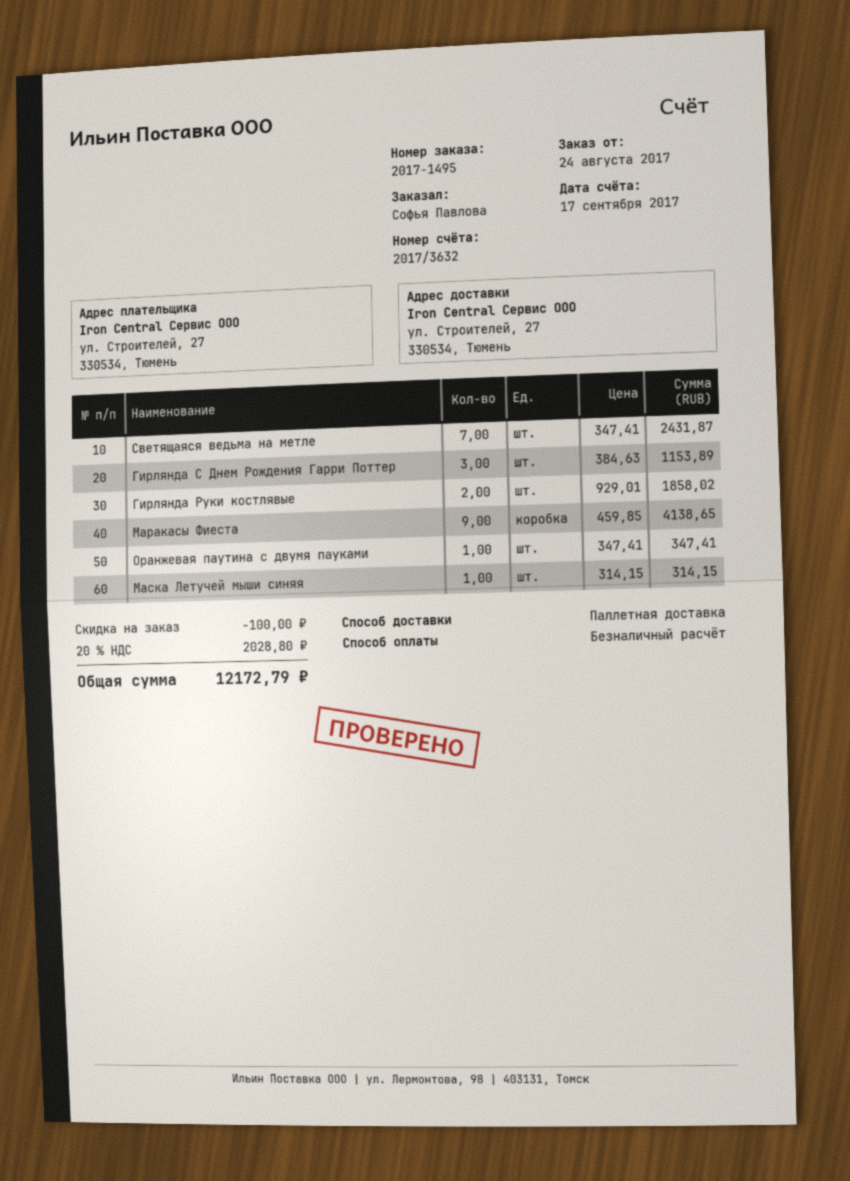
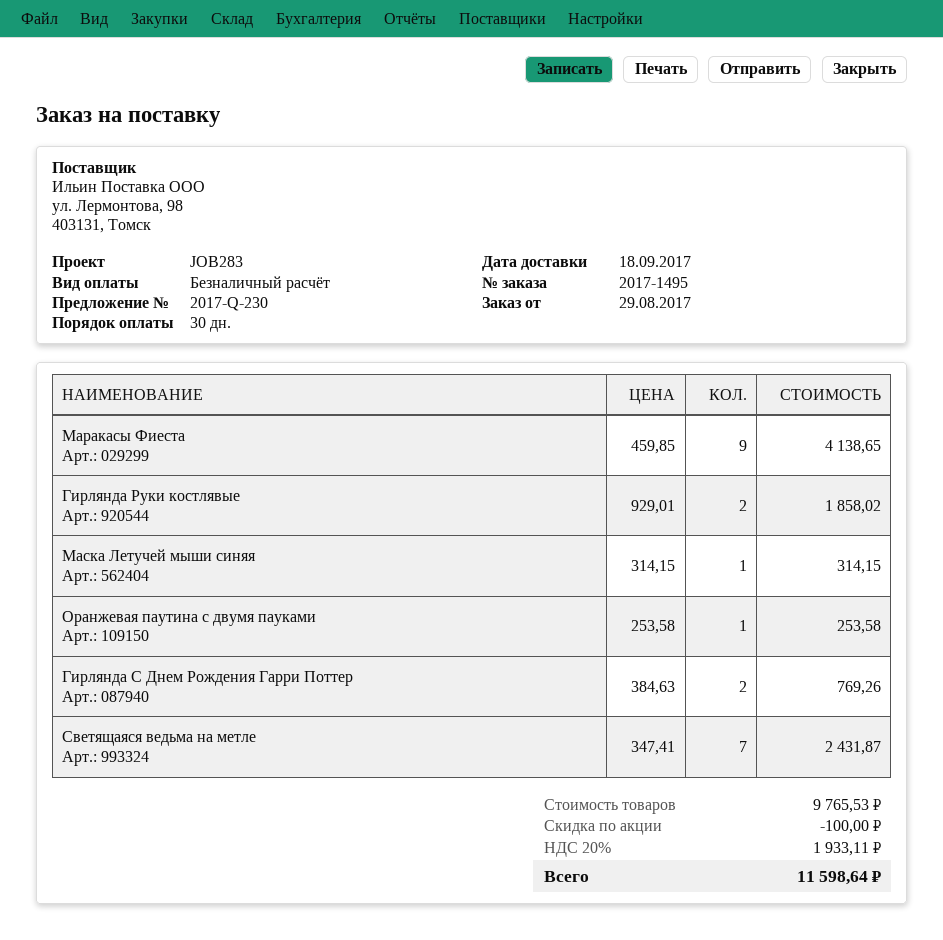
order date: 2017-08-24 -> 2017-08-29
Гирлянда С Днем Рождения Гарри Поттер: 3 x 384.63 = 1153.89 -> 2 x 384.63 = 769.26
Оранжевая паутина с двумя пауками: 1 x 347.41 = 347.41 -> 1 x 253.58 = 253.58
tax: 20% = 2028.80 -> 20% = 1933.11
total: 12172.79 -> 11598.64

